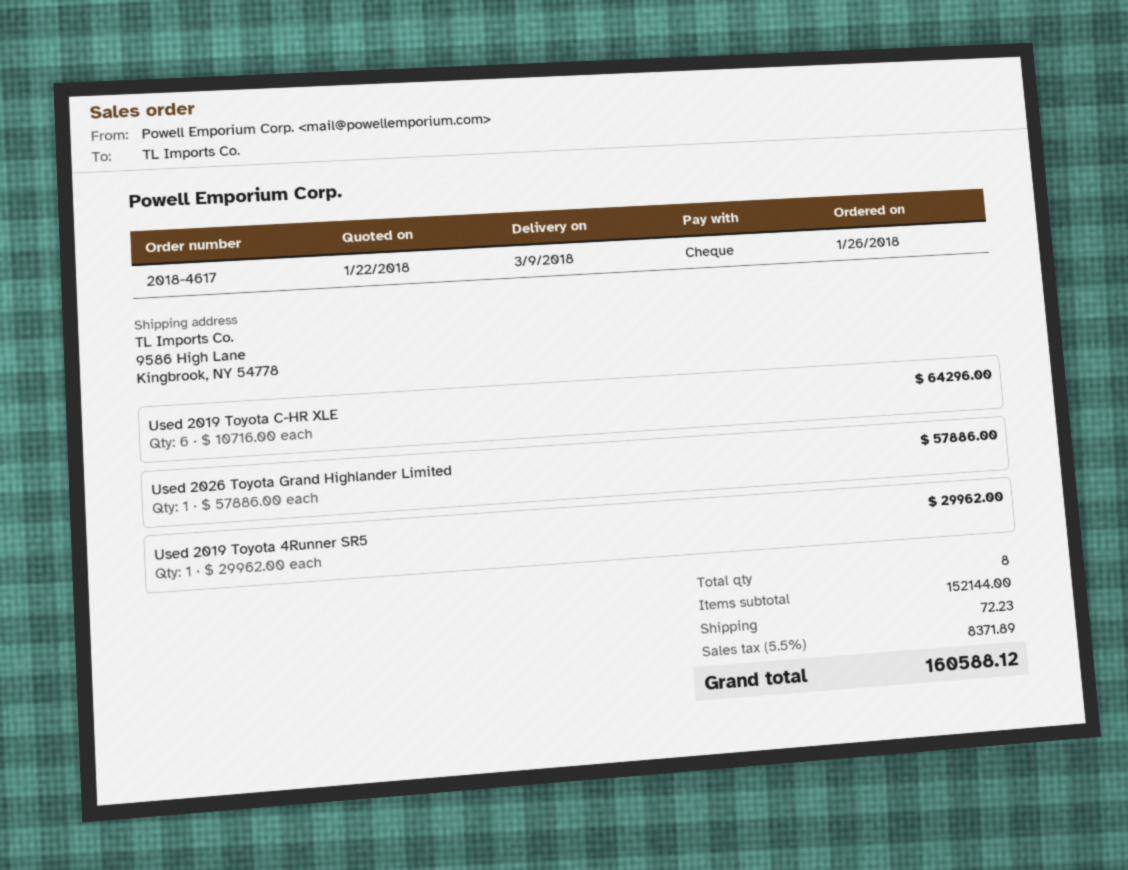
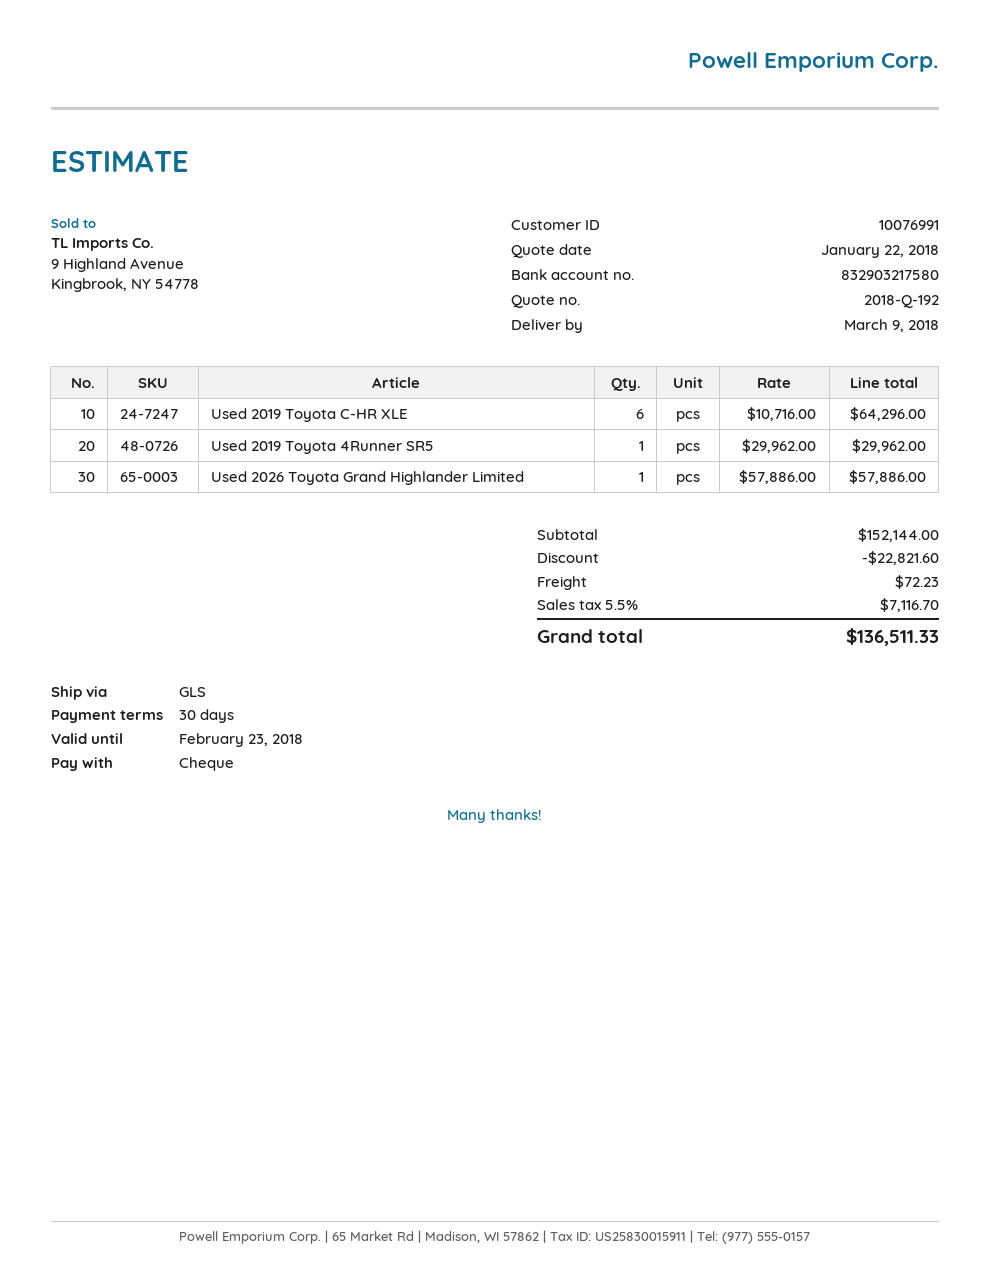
discount: none -> 22821.60
tax: 5.5% = 8371.89 -> 5.5% = 7116.70
total: 160588.12 -> 136511.33

